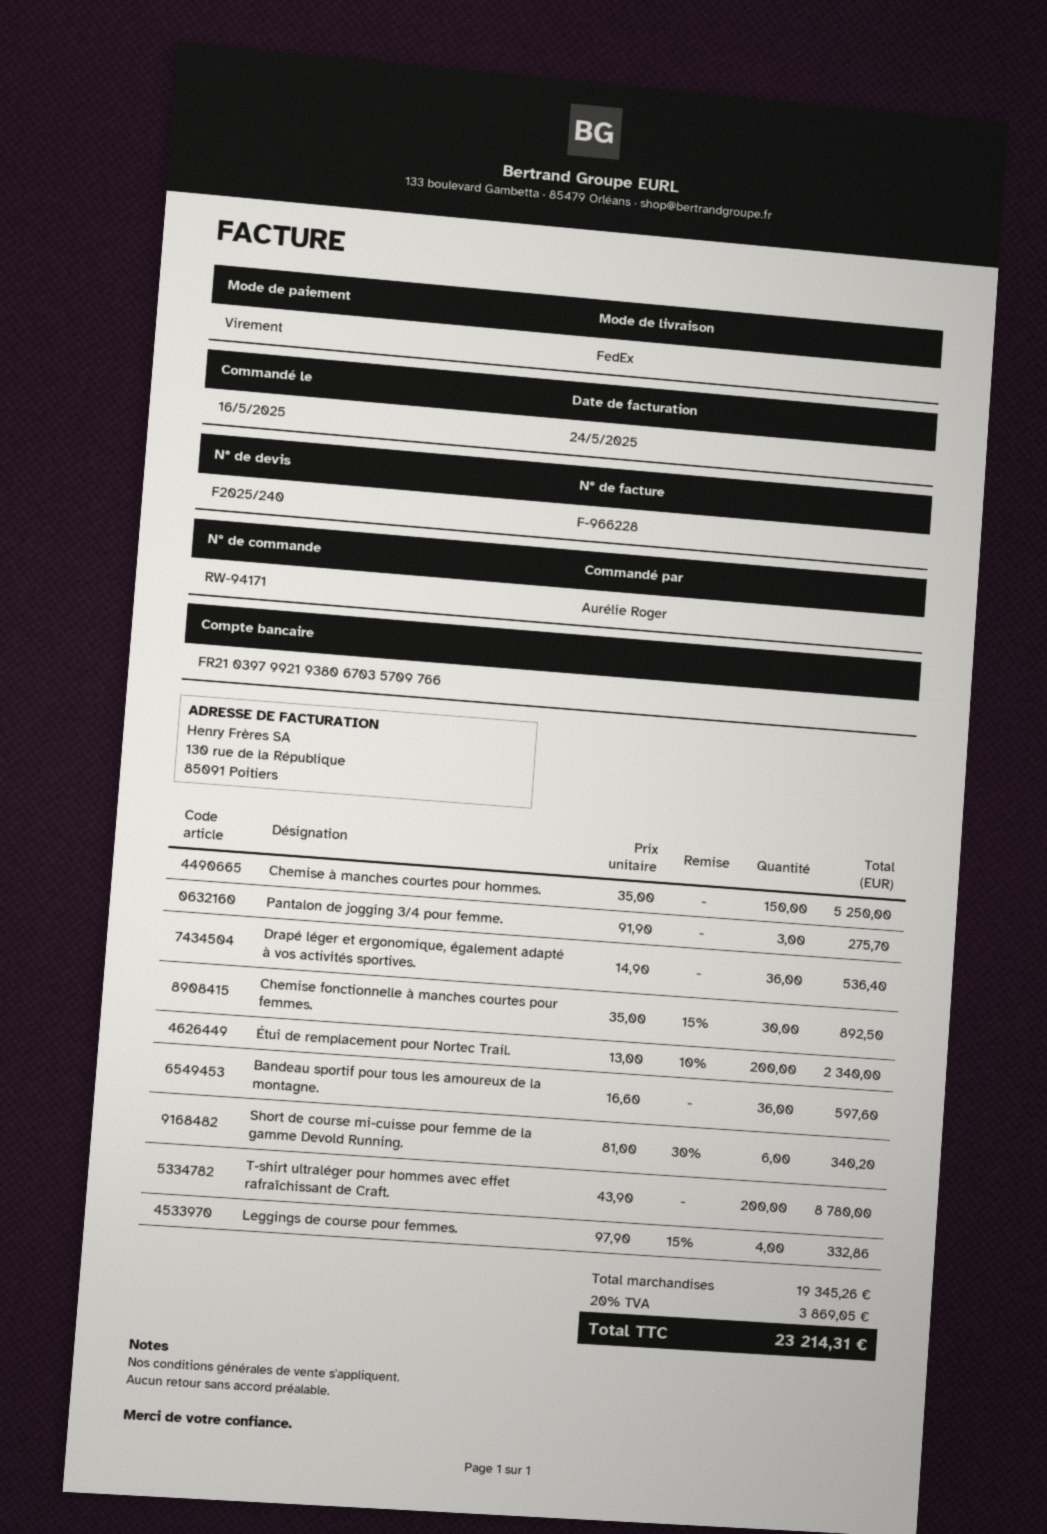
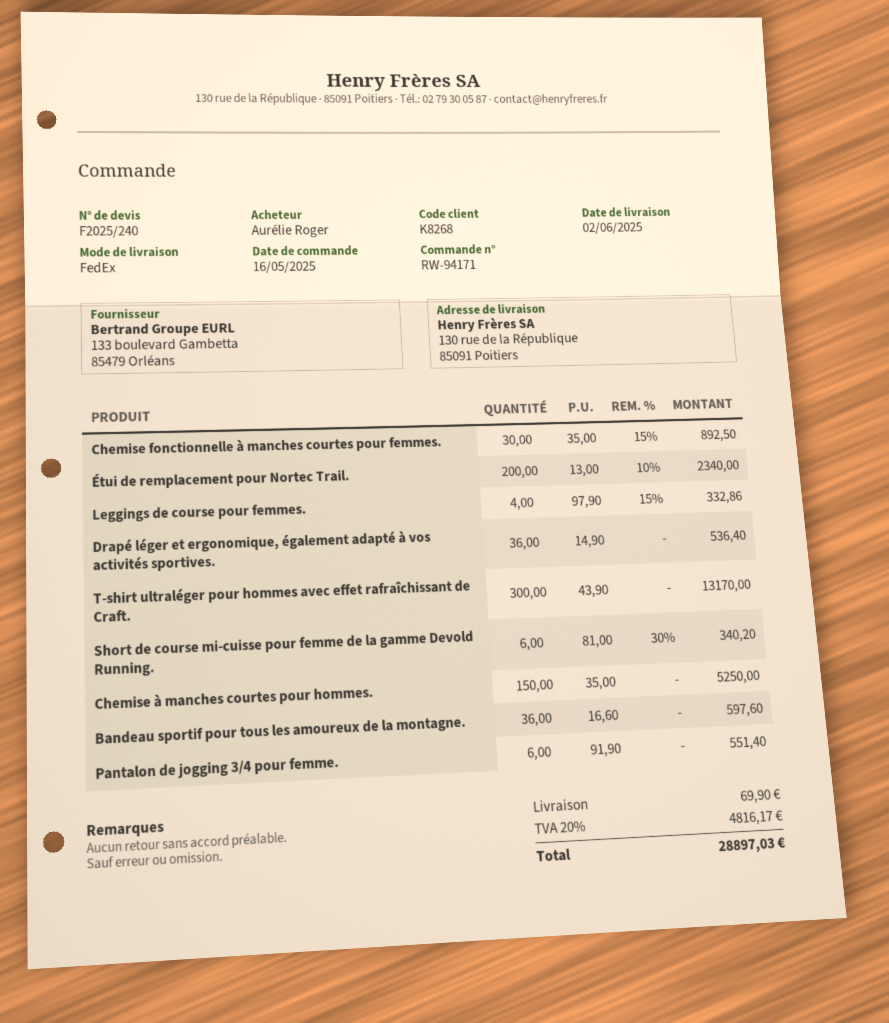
Pantalon de jogging 3/4 pour femme.: 3 x 91.90 = 275.70 -> 6 x 91.90 = 551.40
T-shirt ultraléger pour hommes avec effet rafraîchissant de Craft.: 200 x 43.90 = 8780.00 -> 300 x 43.90 = 13170.00
shipping: none -> 69.90
tax: 20% = 3869.05 -> 20% = 4816.17
total: 23214.31 -> 28897.03

